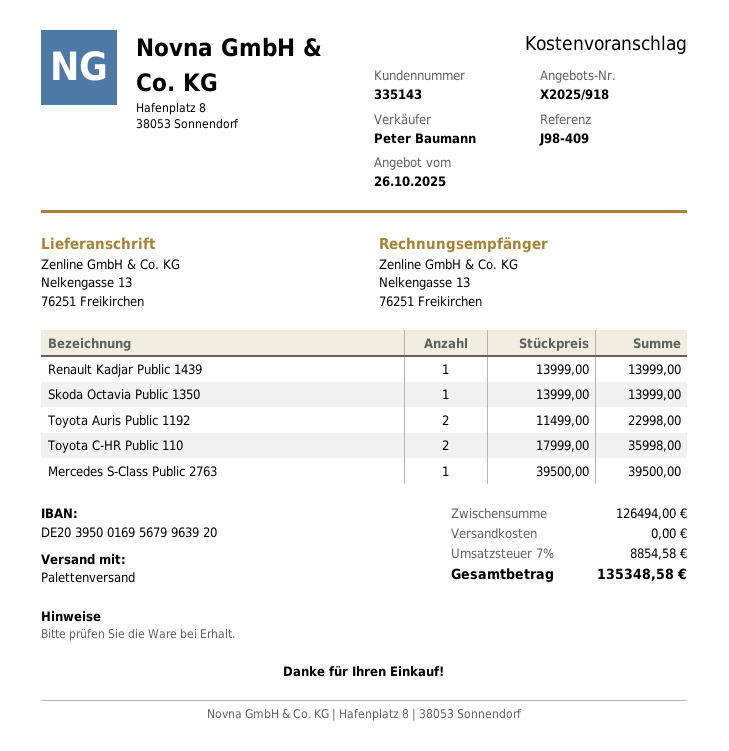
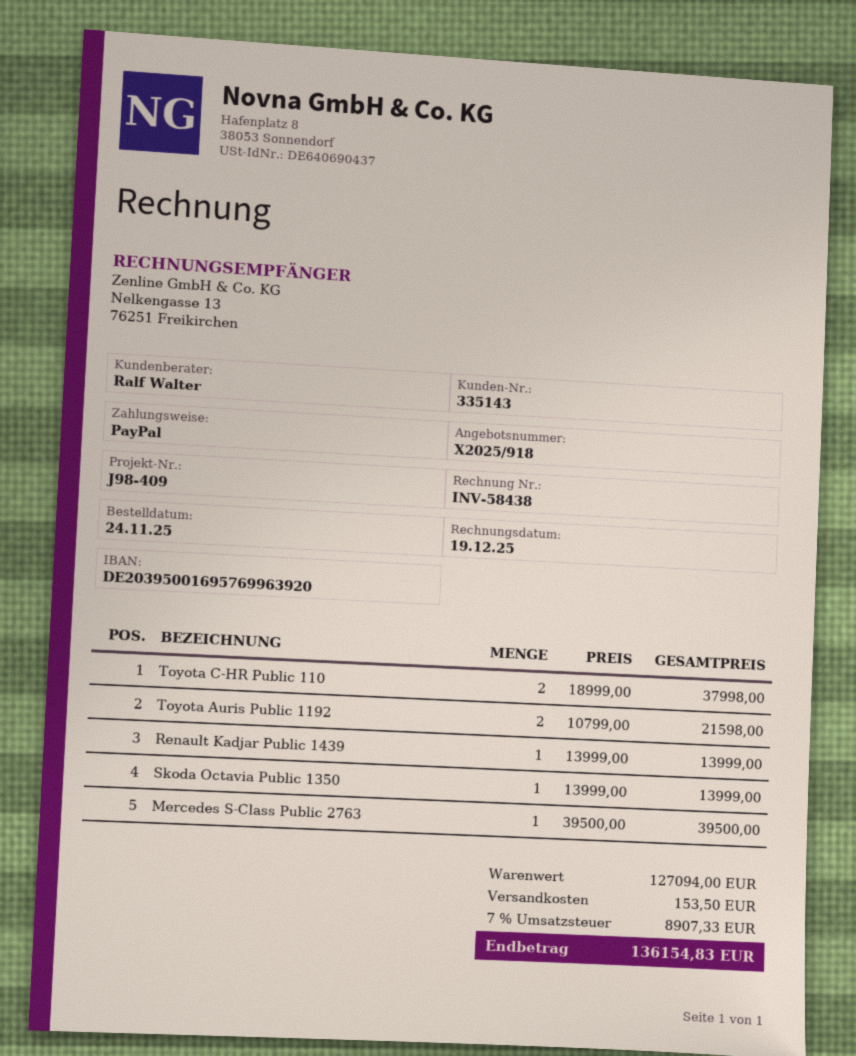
sales rep: Peter Baumann -> Ralf Walter
bank account: DE20395001695679963920 -> DE20395001695769963920
Toyota Auris Public 1192: 2 x 11499.00 = 22998.00 -> 2 x 10799.00 = 21598.00
Toyota C-HR Public 110: 2 x 17999.00 = 35998.00 -> 2 x 18999.00 = 37998.00
subtotal: 126494.00 -> 127094.00
shipping: 0.00 -> 153.50
tax: 7% = 8854.58 -> 7% = 8907.33
total: 135348.58 -> 136154.83

